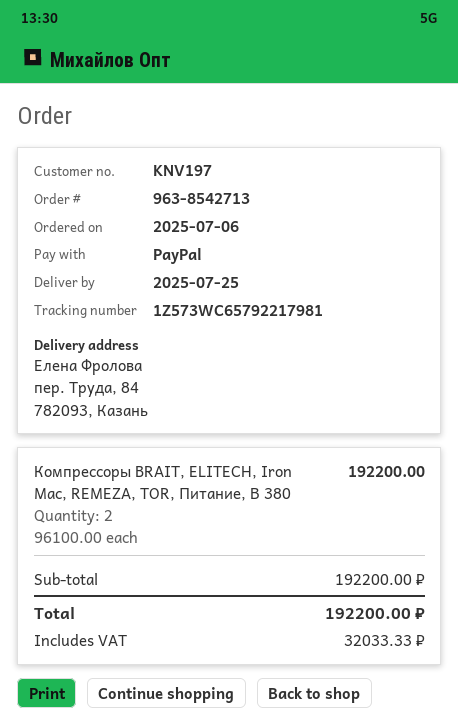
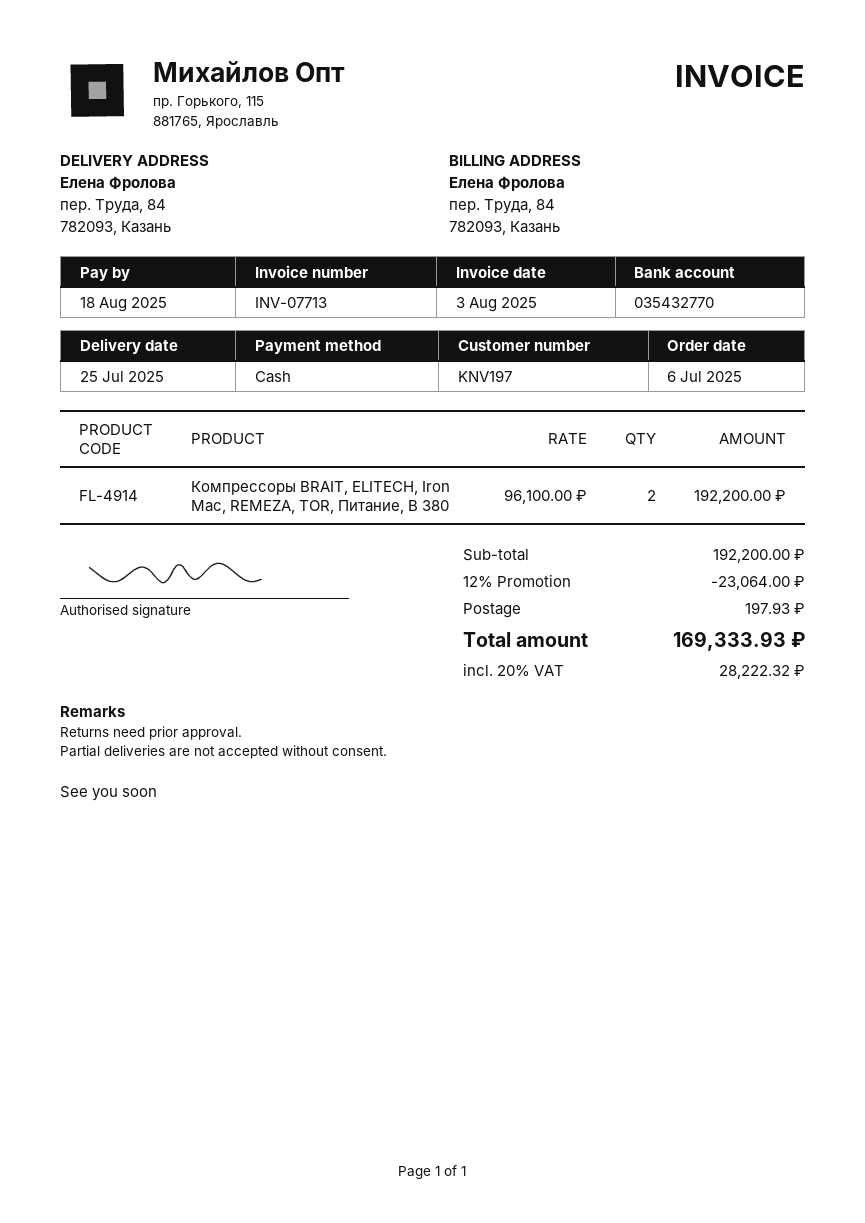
payment method: PayPal -> cash
discount: none -> 12% = 23064.00
shipping: none -> 197.93
tax: 32033.33 -> 28222.32
total: 192200.00 -> 169333.93

